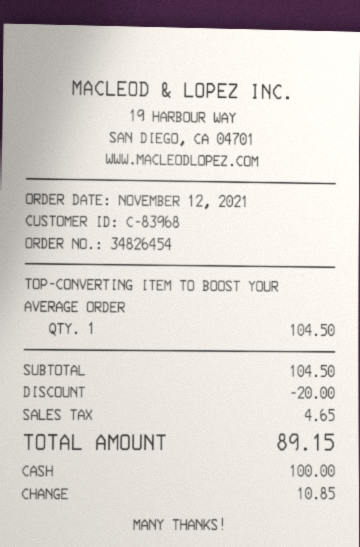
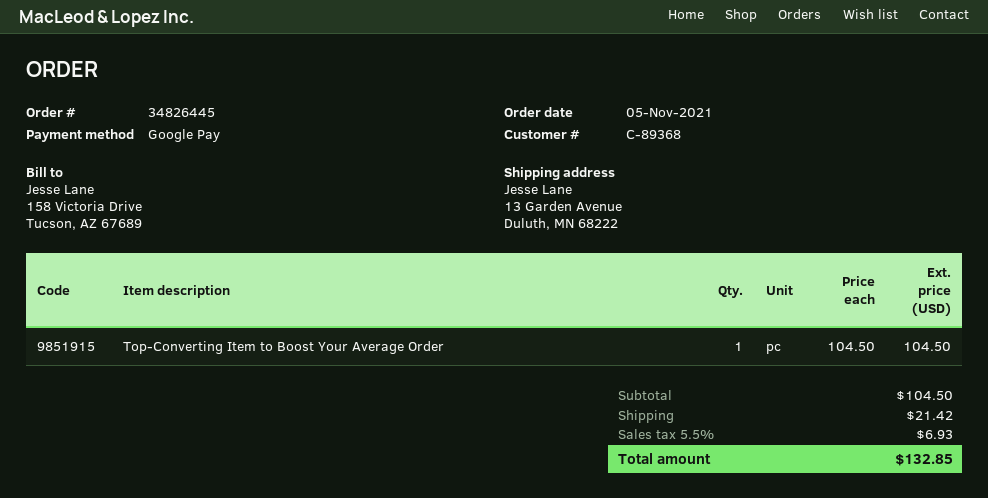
order number: 34826454 -> 34826445
order date: 2021-11-12 -> 2021-11-05
customer number: C-83968 -> C-89368
payment method: cash -> Google Pay
discount: 20.00 -> none
shipping: none -> 21.42
tax: 4.65 -> 6.93
total: 89.15 -> 132.85

